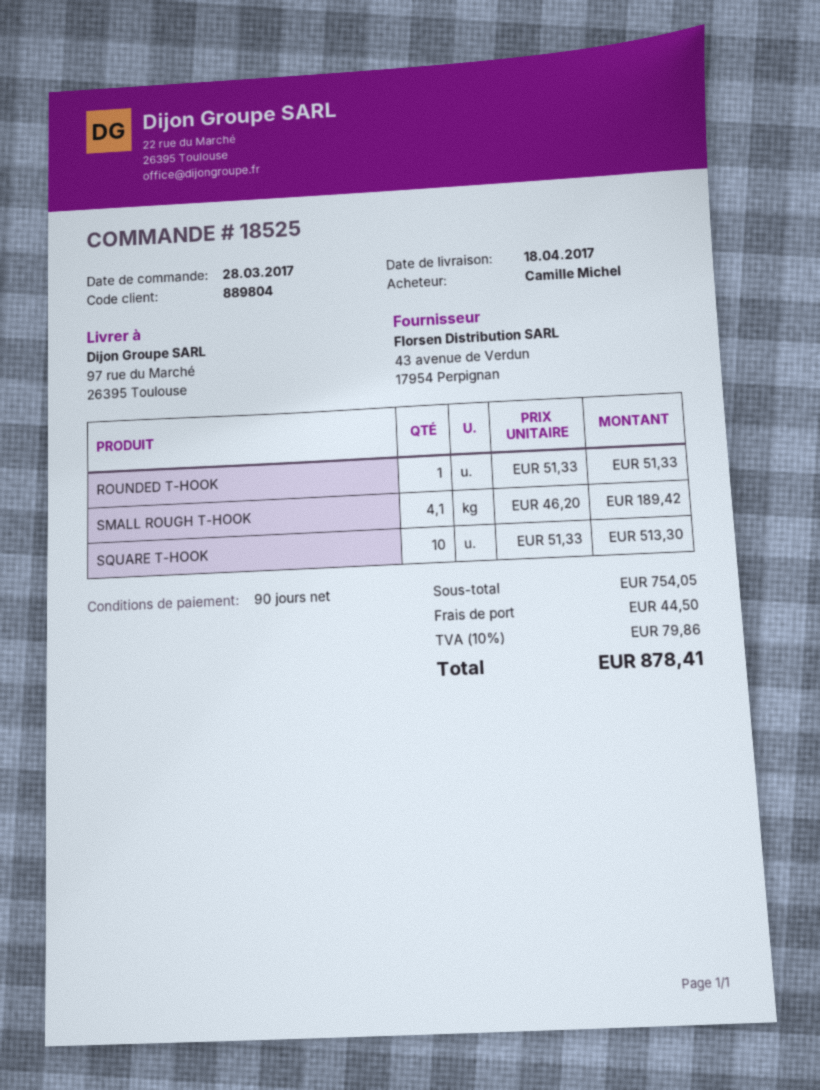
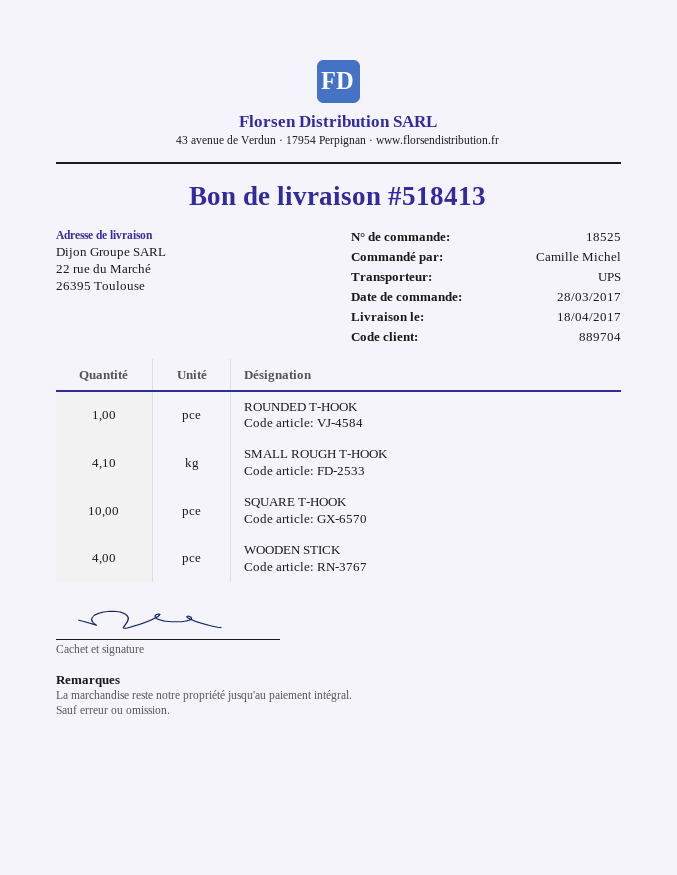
customer number: 889804 -> 889704
ship to: 97 rue du Marché, 26395 Toulouse -> 22 rue du Marché, 26395 Toulouse
WOODEN STICK: none -> 4

